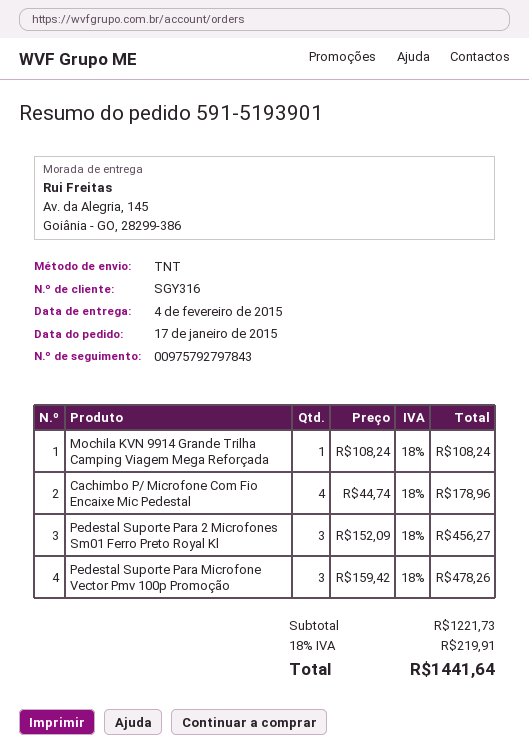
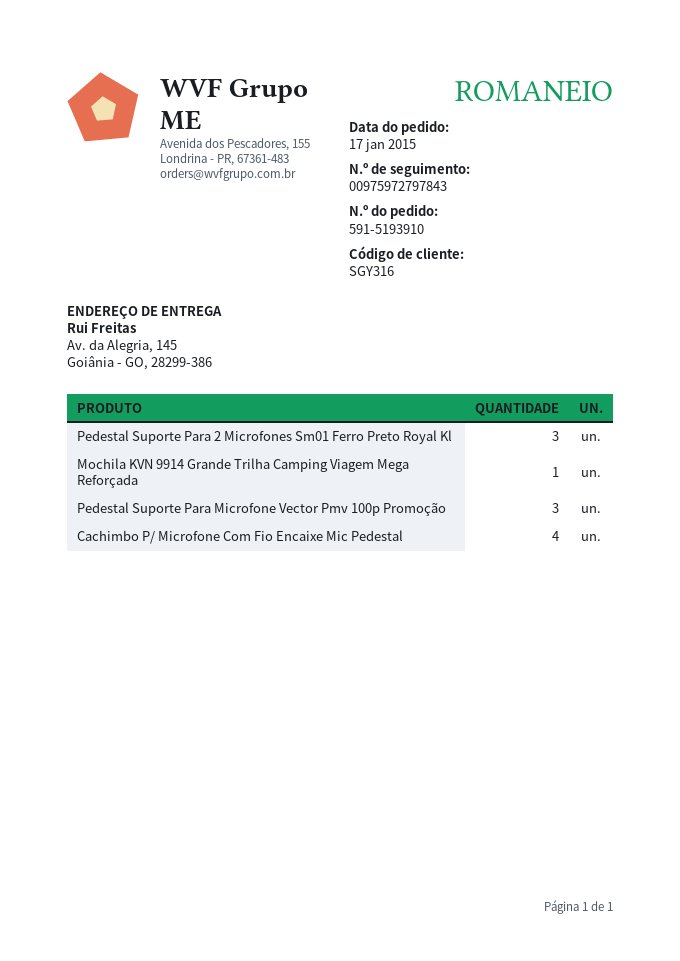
order number: 591-5193901 -> 591-5193910
tracking number: 00975792797843 -> 00975972797843

